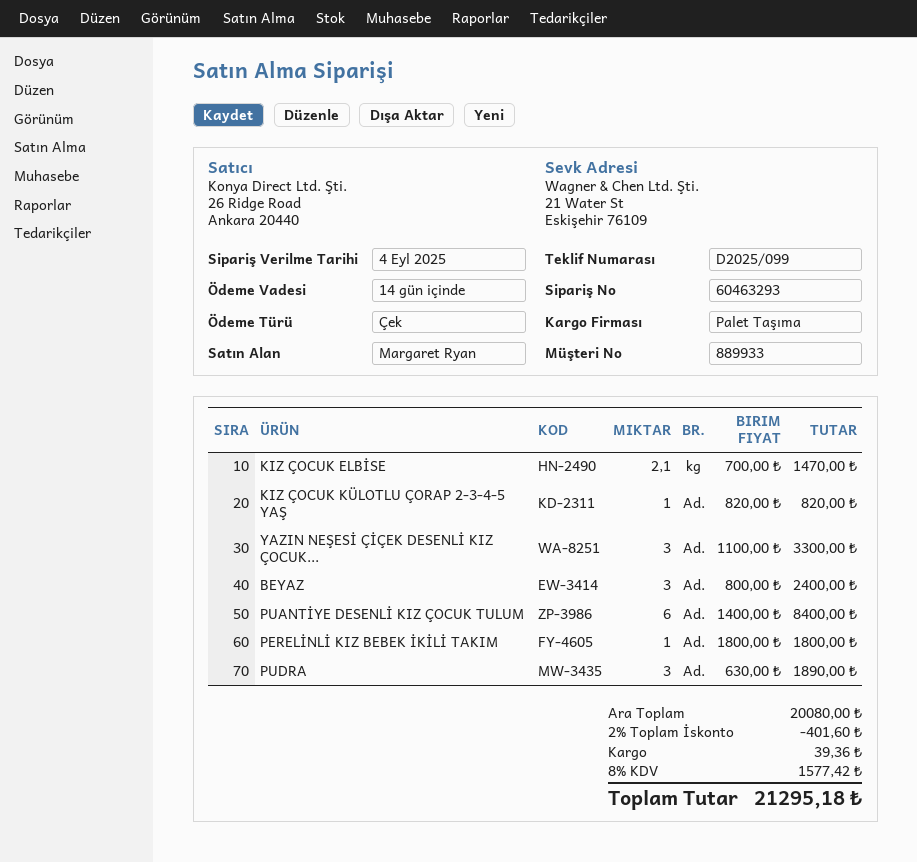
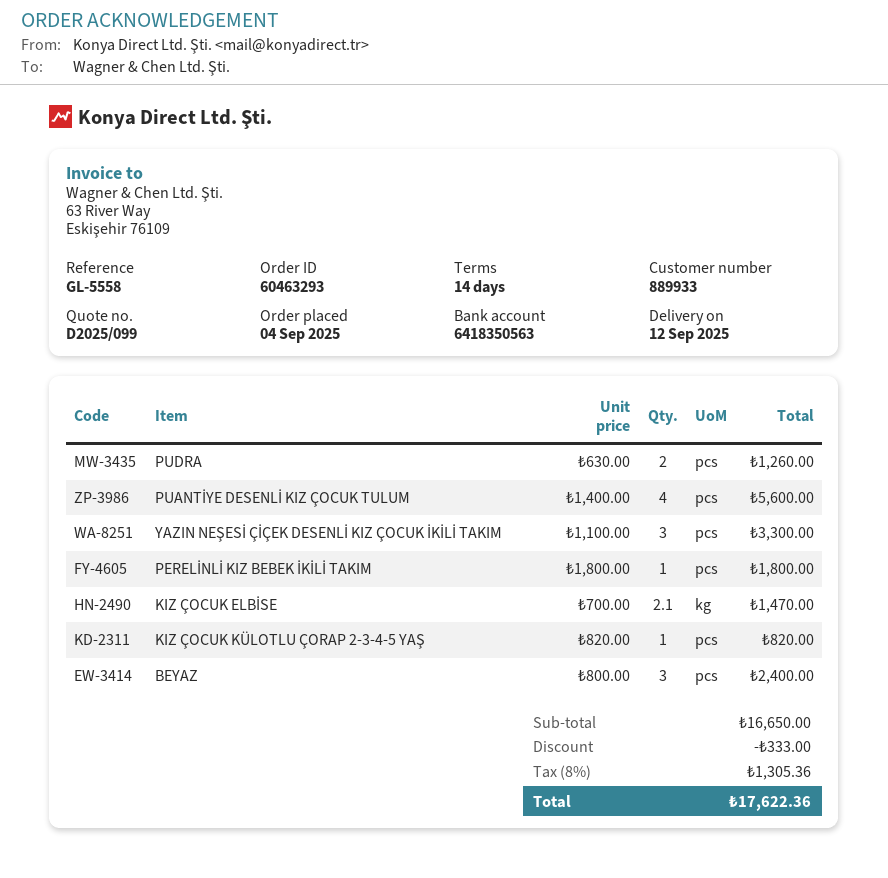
PUANTİYE DESENLİ KIZ ÇOCUK TULUM: 6 x 1400.00 = 8400.00 -> 4 x 1400.00 = 5600.00
PUDRA: 3 x 630.00 = 1890.00 -> 2 x 630.00 = 1260.00
subtotal: 20080.00 -> 16650.00
discount: 401.60 -> 333.00
shipping: 39.36 -> none
tax: 8% = 1577.42 -> 8% = 1305.36
total: 21295.18 -> 17622.36

